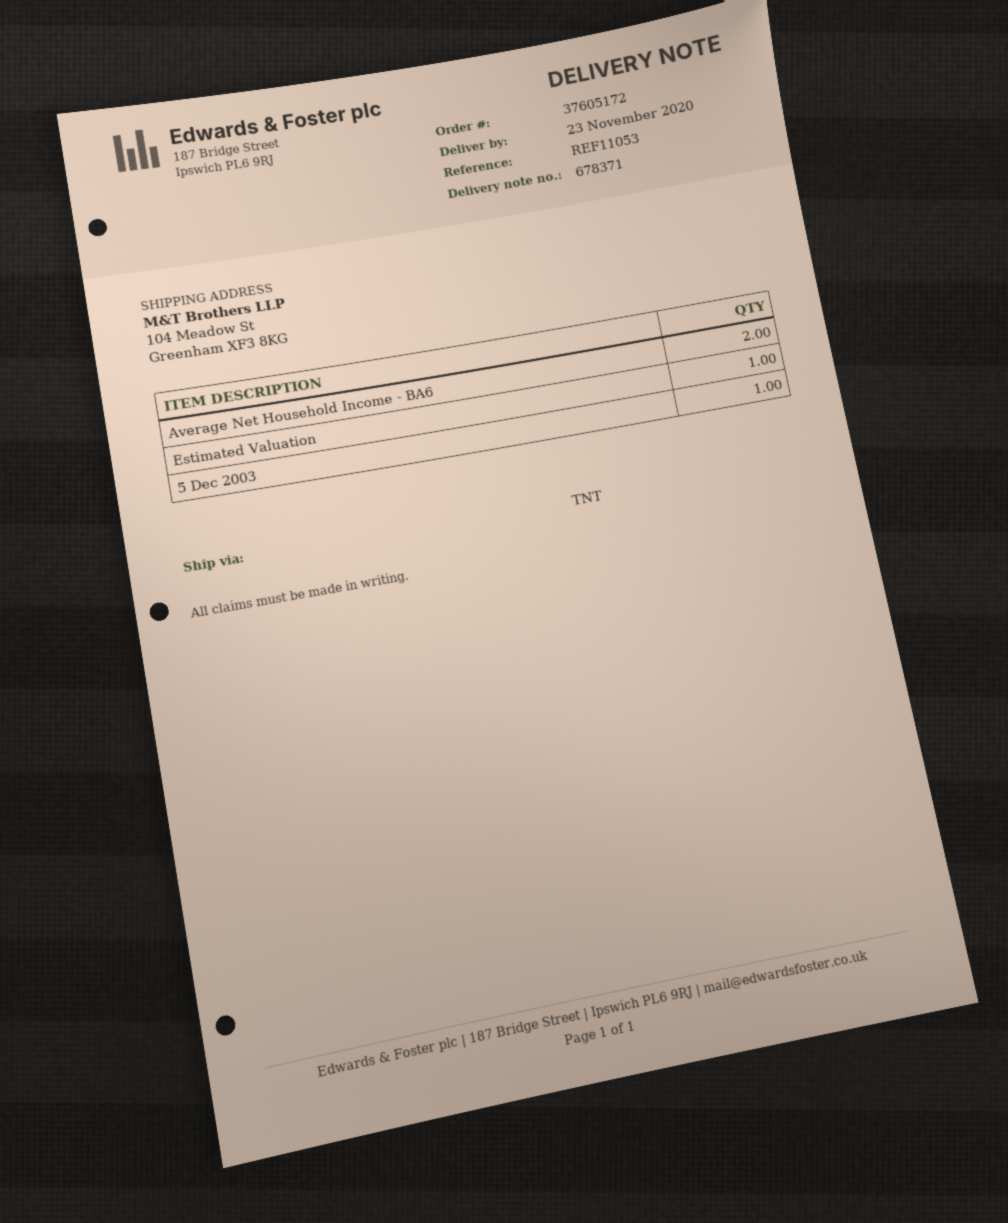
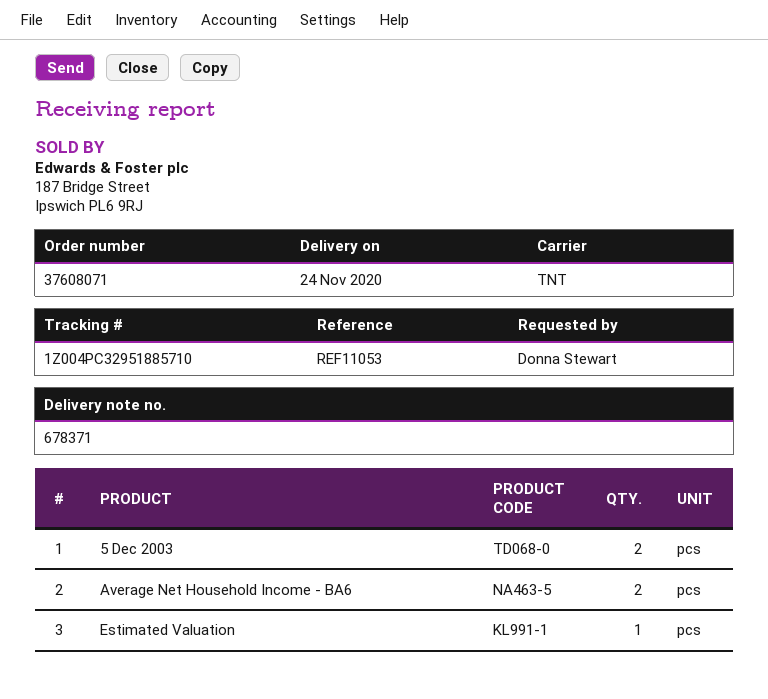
order number: 37605172 -> 37608071
delivery date: 2020-11-23 -> 2020-11-24
5 Dec 2003: 1 -> 2

